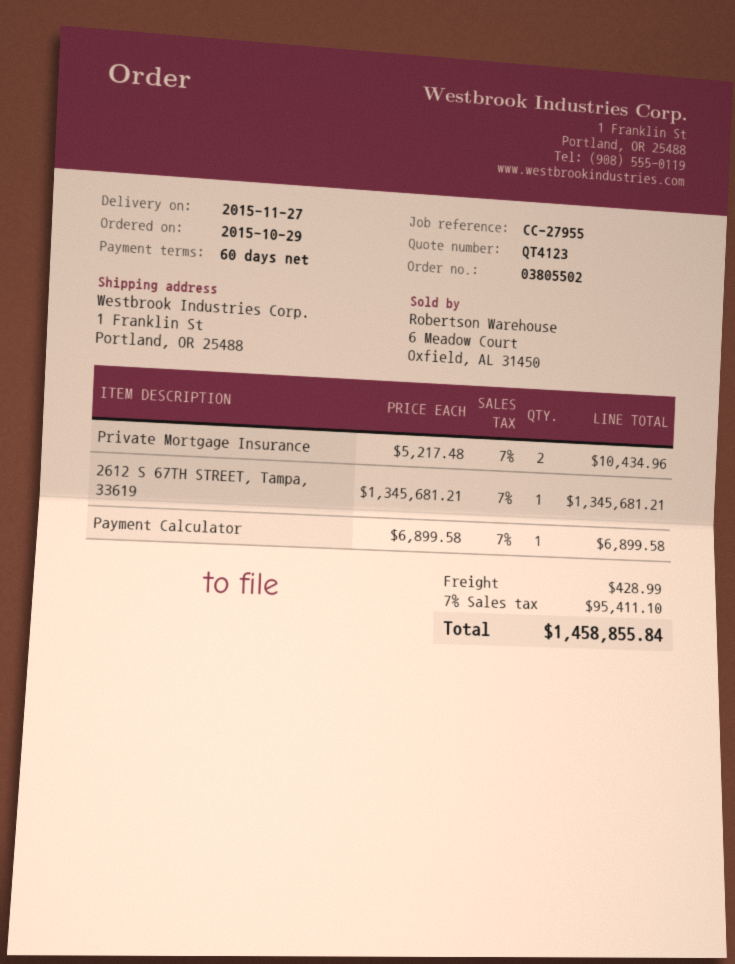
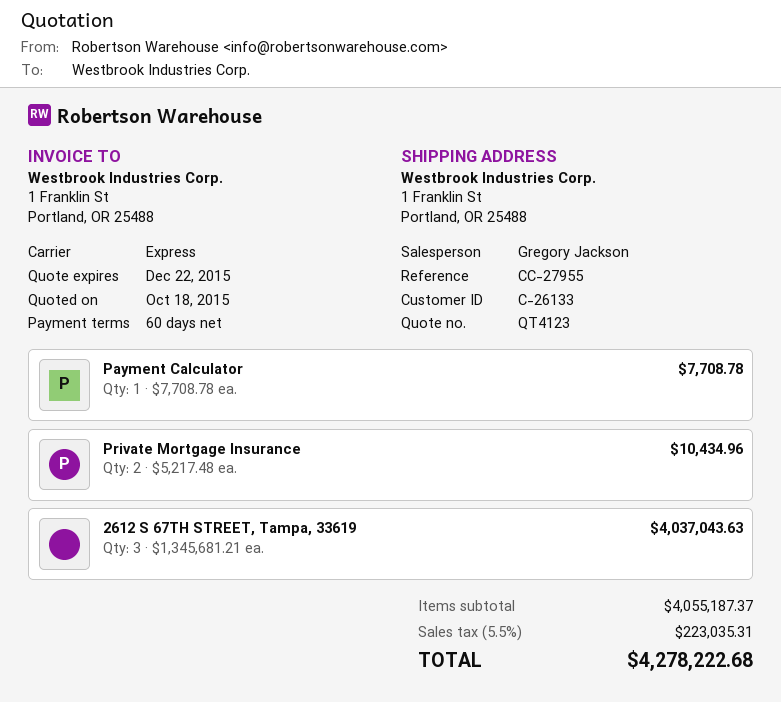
2612 S 67TH STREET, Tampa, 33619: 1 x 1345681.21 = 1345681.21 -> 3 x 1345681.21 = 4037043.63
Payment Calculator: 1 x 6899.58 = 6899.58 -> 1 x 7708.78 = 7708.78
shipping: 428.99 -> none
tax: 7% = 95411.10 -> 5.5% = 223035.31
total: 1458855.84 -> 4278222.68

